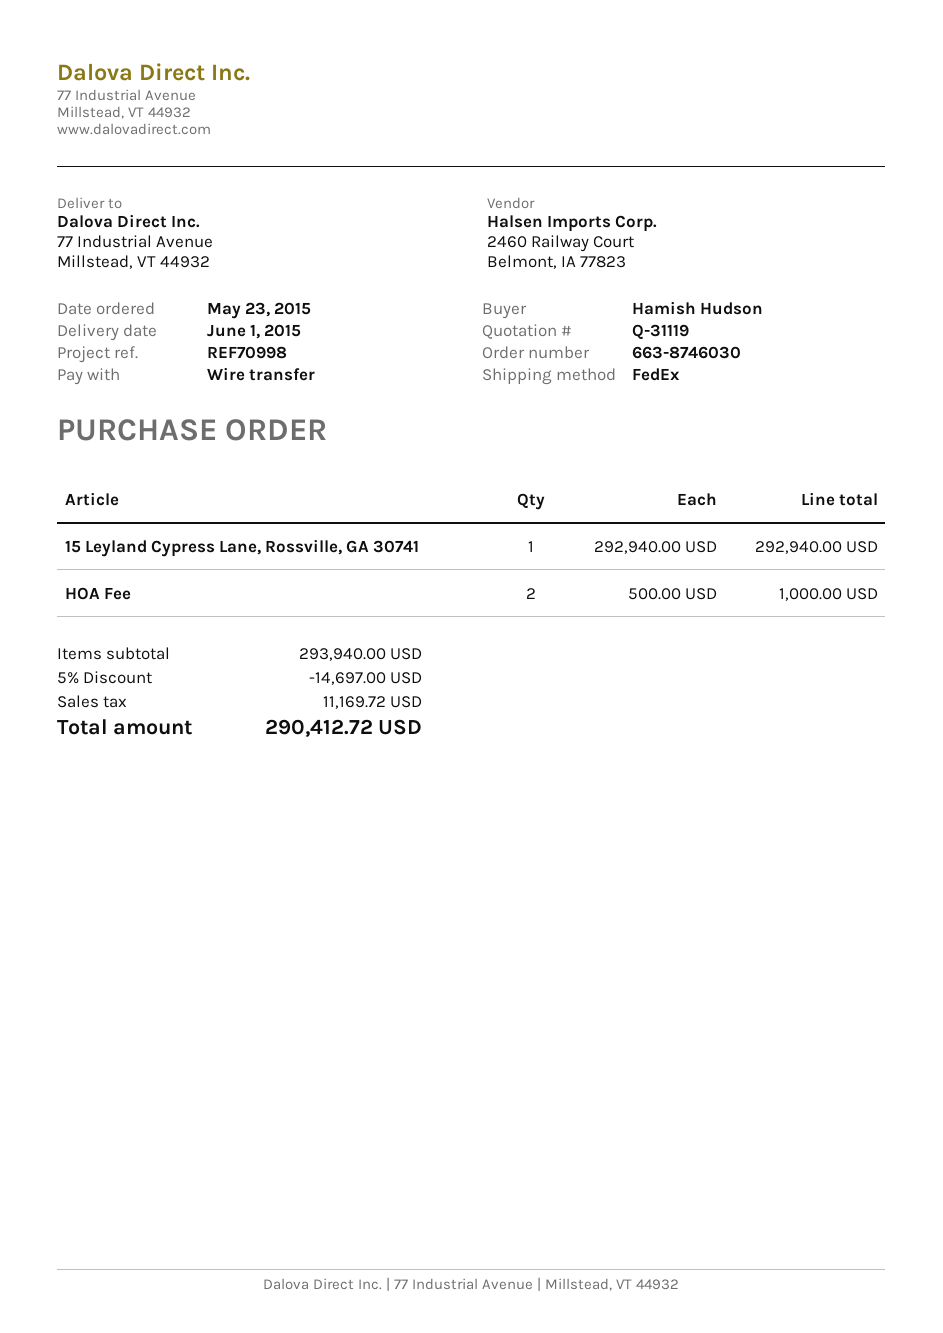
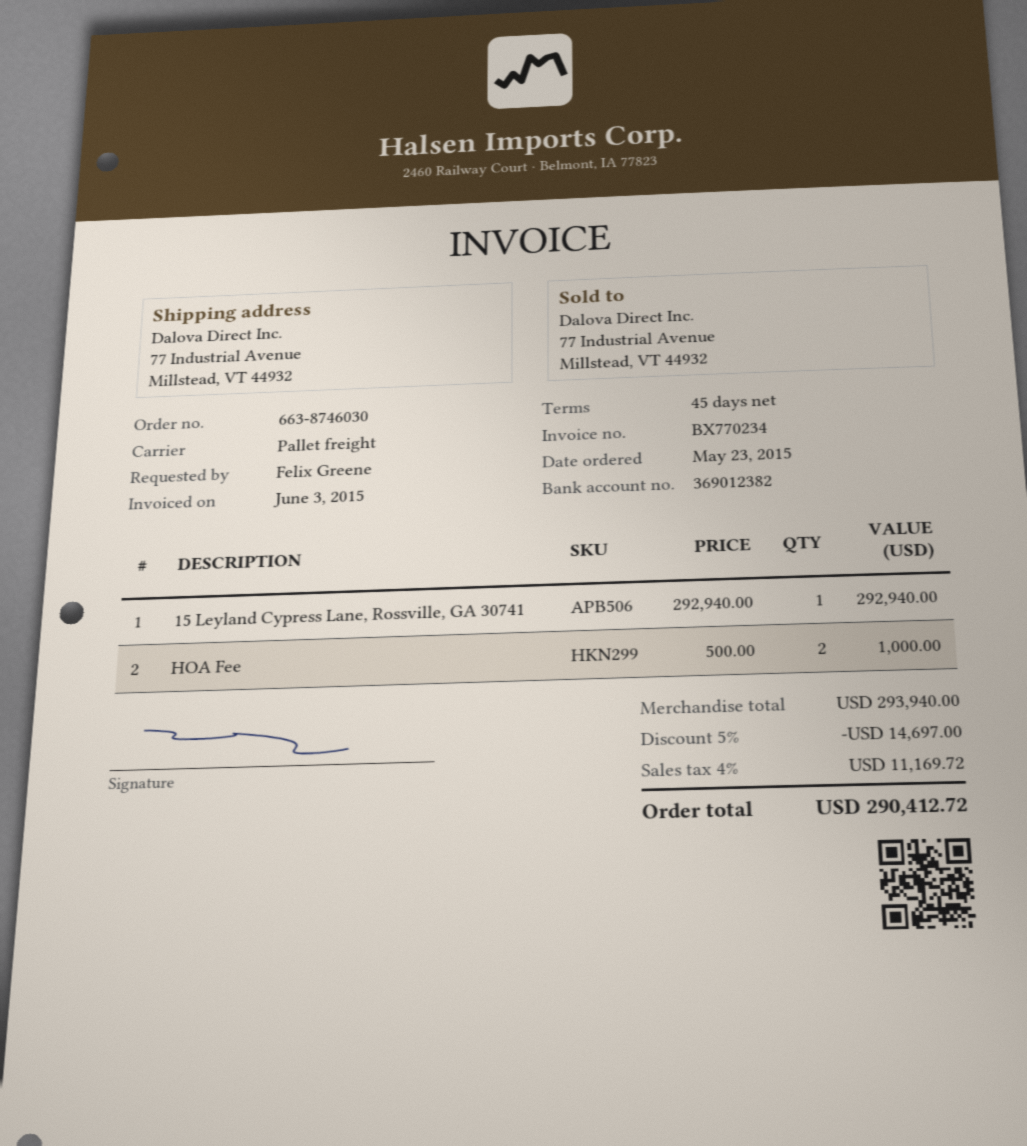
ordered by: Hamish Hudson -> Felix Greene
shipping method: FedEx -> pallet freight

